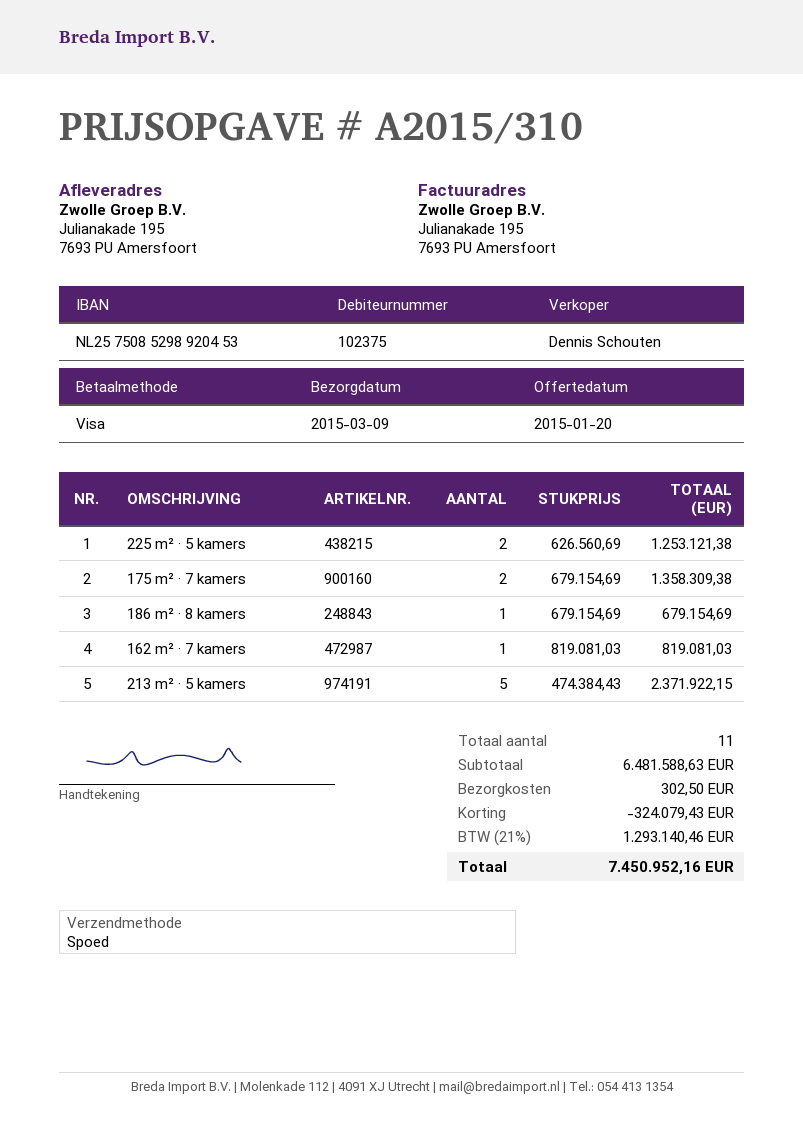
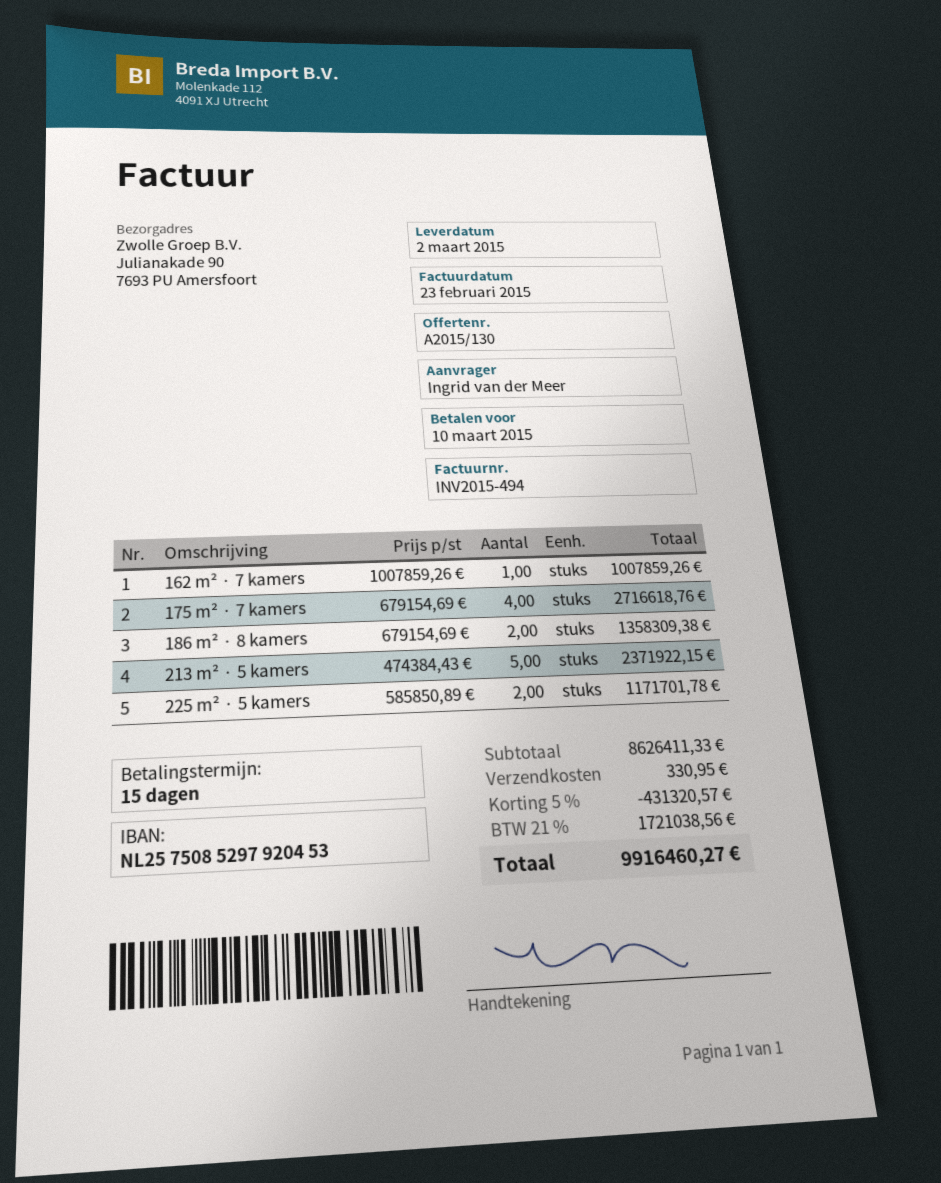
quote number: A2015/310 -> A2015/130
delivery date: 2015-03-09 -> 2015-03-02
bank account: NL2575085298920453 -> NL2575085297920453
ship to: Julianakade 195, 7693 PU Amersfoort -> Julianakade 90, 7693 PU Amersfoort
225 m² · 5 kamers: 2 x 626560.69 = 1253121.38 -> 2 x 585850.89 = 1171701.78
175 m² · 7 kamers: 2 x 679154.69 = 1358309.38 -> 4 x 679154.69 = 2716618.76
186 m² · 8 kamers: 1 x 679154.69 = 679154.69 -> 2 x 679154.69 = 1358309.38
162 m² · 7 kamers: 1 x 819081.03 = 819081.03 -> 1 x 1007859.26 = 1007859.26
subtotal: 6481588.63 -> 8626411.33
discount: 324079.43 -> 431320.57
shipping: 302.50 -> 330.95
tax: 21% = 1293140.46 -> 21% = 1721038.56
total: 7450952.16 -> 9916460.27

